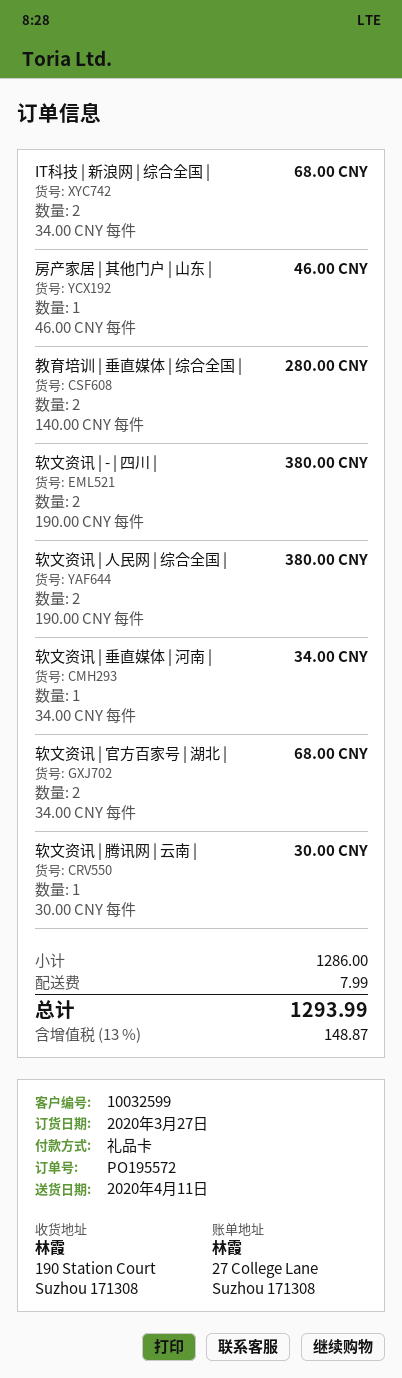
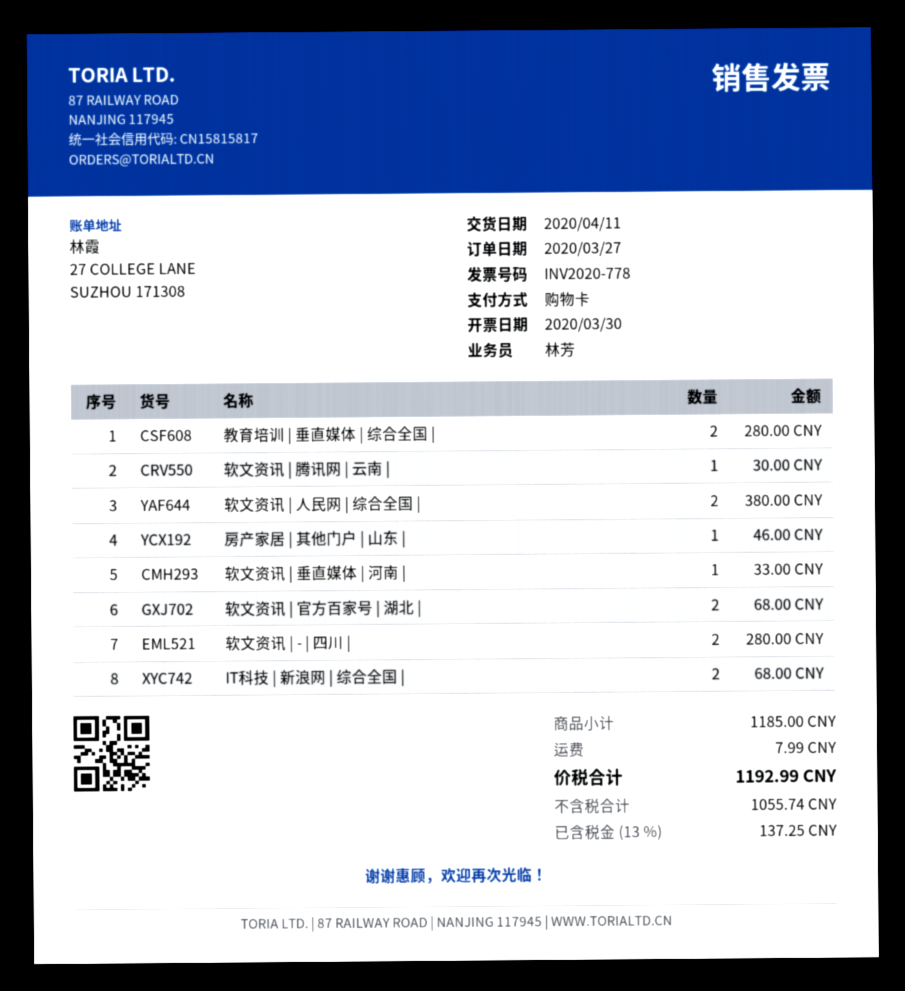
软文资讯 | - | 四川 |: 2 for 380.00 -> 2 for 280.00
软文资讯 | 垂直媒体 | 河南 |: 1 for 34.00 -> 1 for 33.00
subtotal: 1286.00 -> 1185.00
tax: 13% = 148.87 -> 13% = 137.25
total: 1293.99 -> 1192.99

